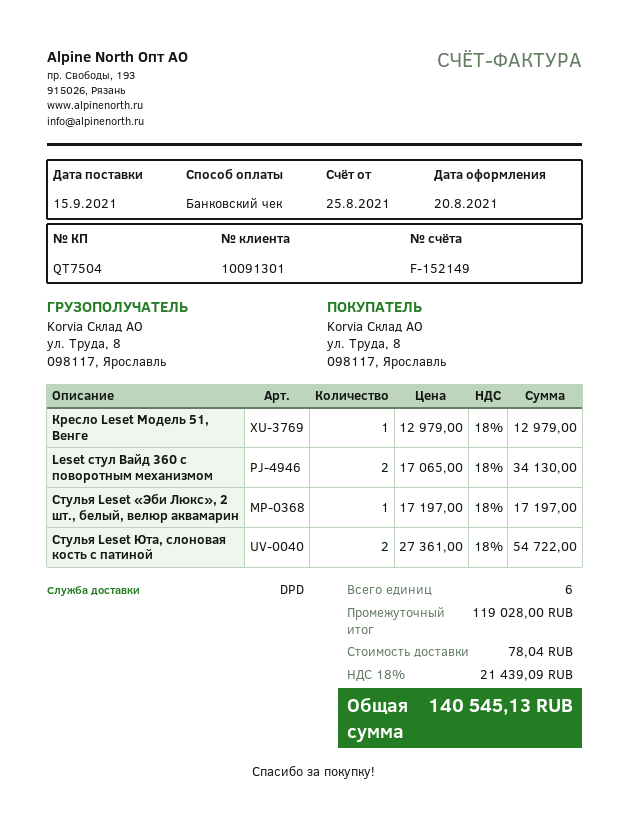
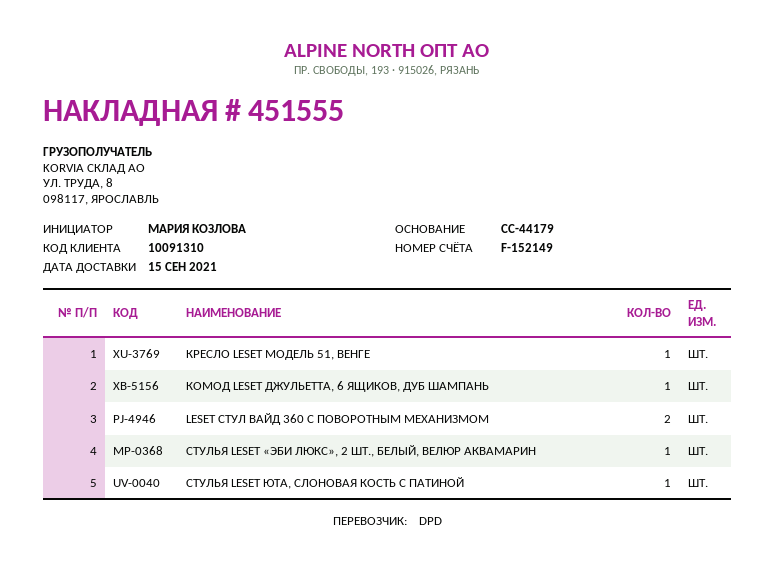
customer number: 10091301 -> 10091310
Стулья Leset Юта, слоновая кость с патиной: 2 -> 1
КОМОД LESET ДЖУЛЬЕТТА, 6 ЯЩИКОВ, ДУБ ШАМПАНЬ: none -> 1

